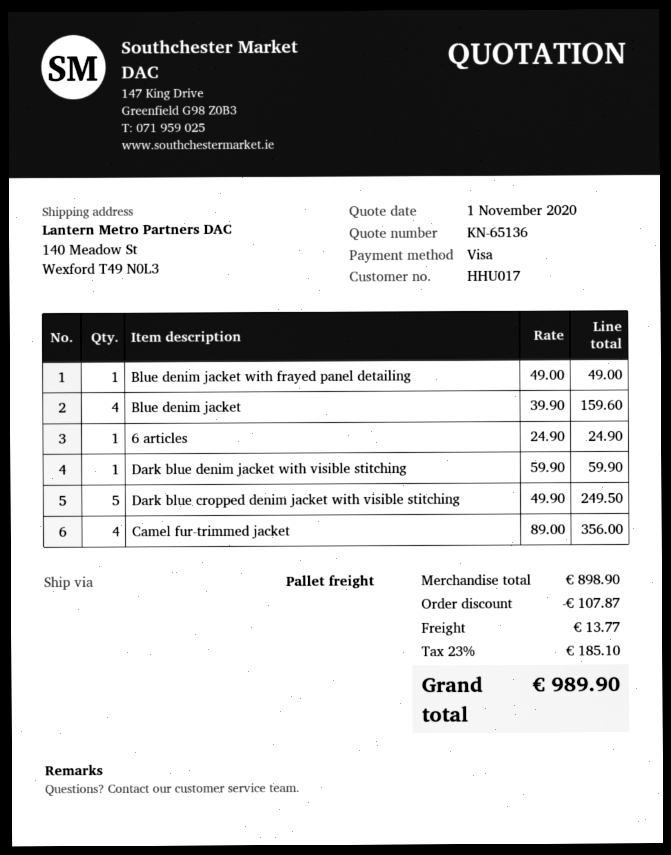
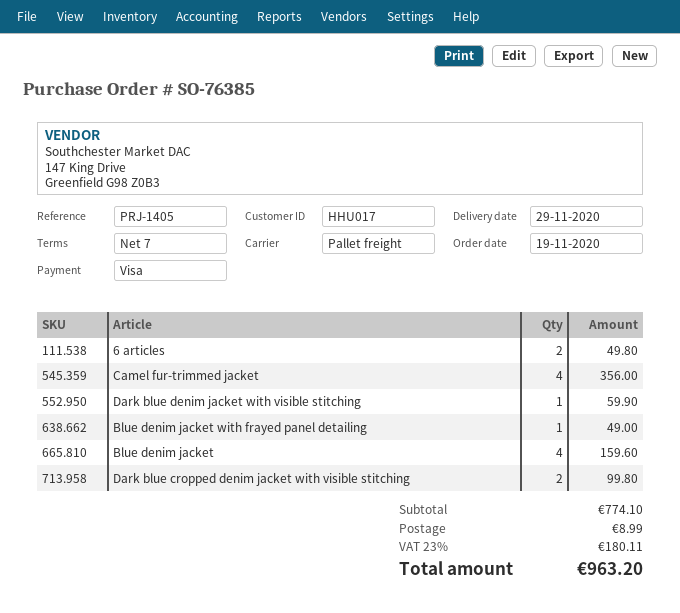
6 articles: 1 for 24.90 -> 2 for 49.80
Dark blue cropped denim jacket with visible stitching: 5 for 249.50 -> 2 for 99.80
subtotal: 898.90 -> 774.10
discount: 107.87 -> none
shipping: 13.77 -> 8.99
tax: 23% = 185.10 -> 23% = 180.11
total: 989.90 -> 963.20

